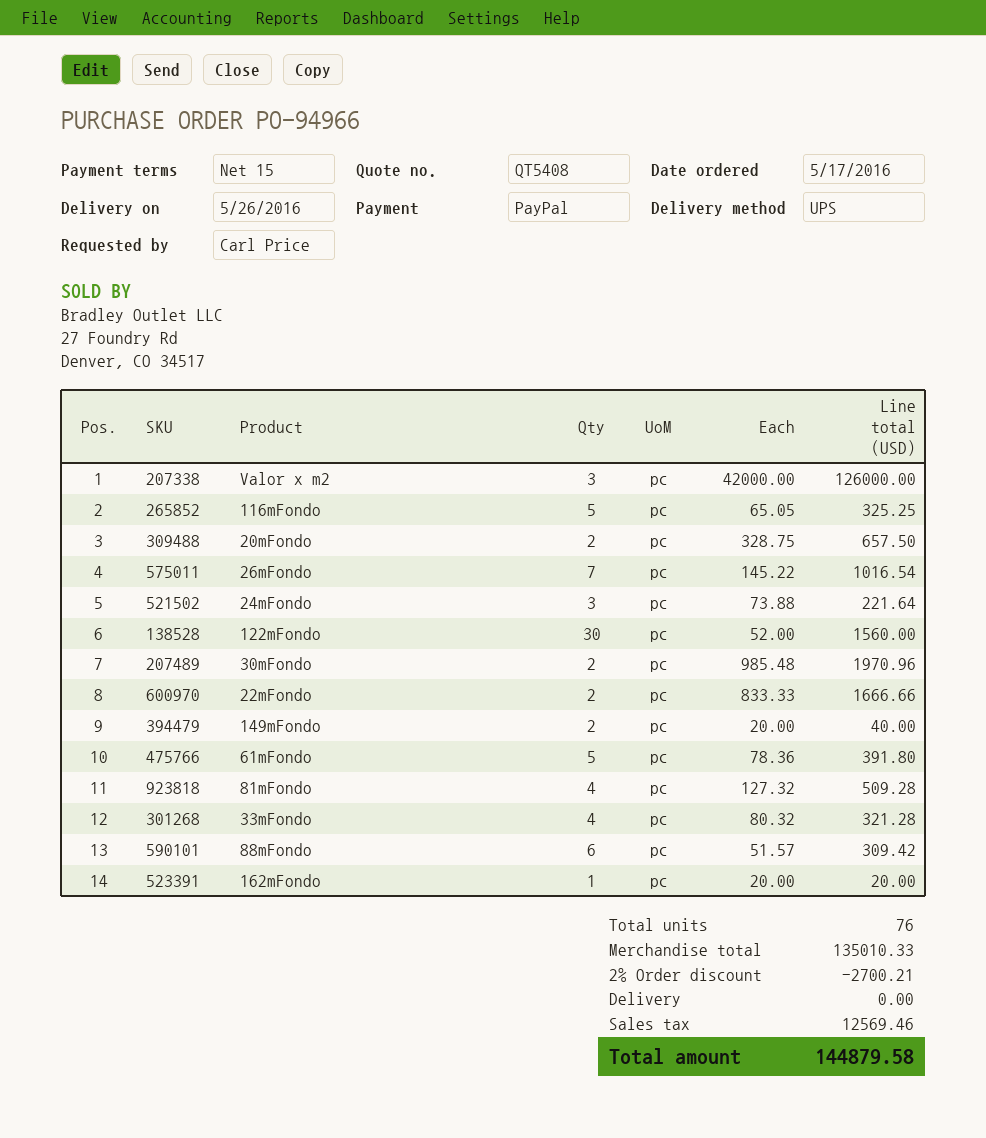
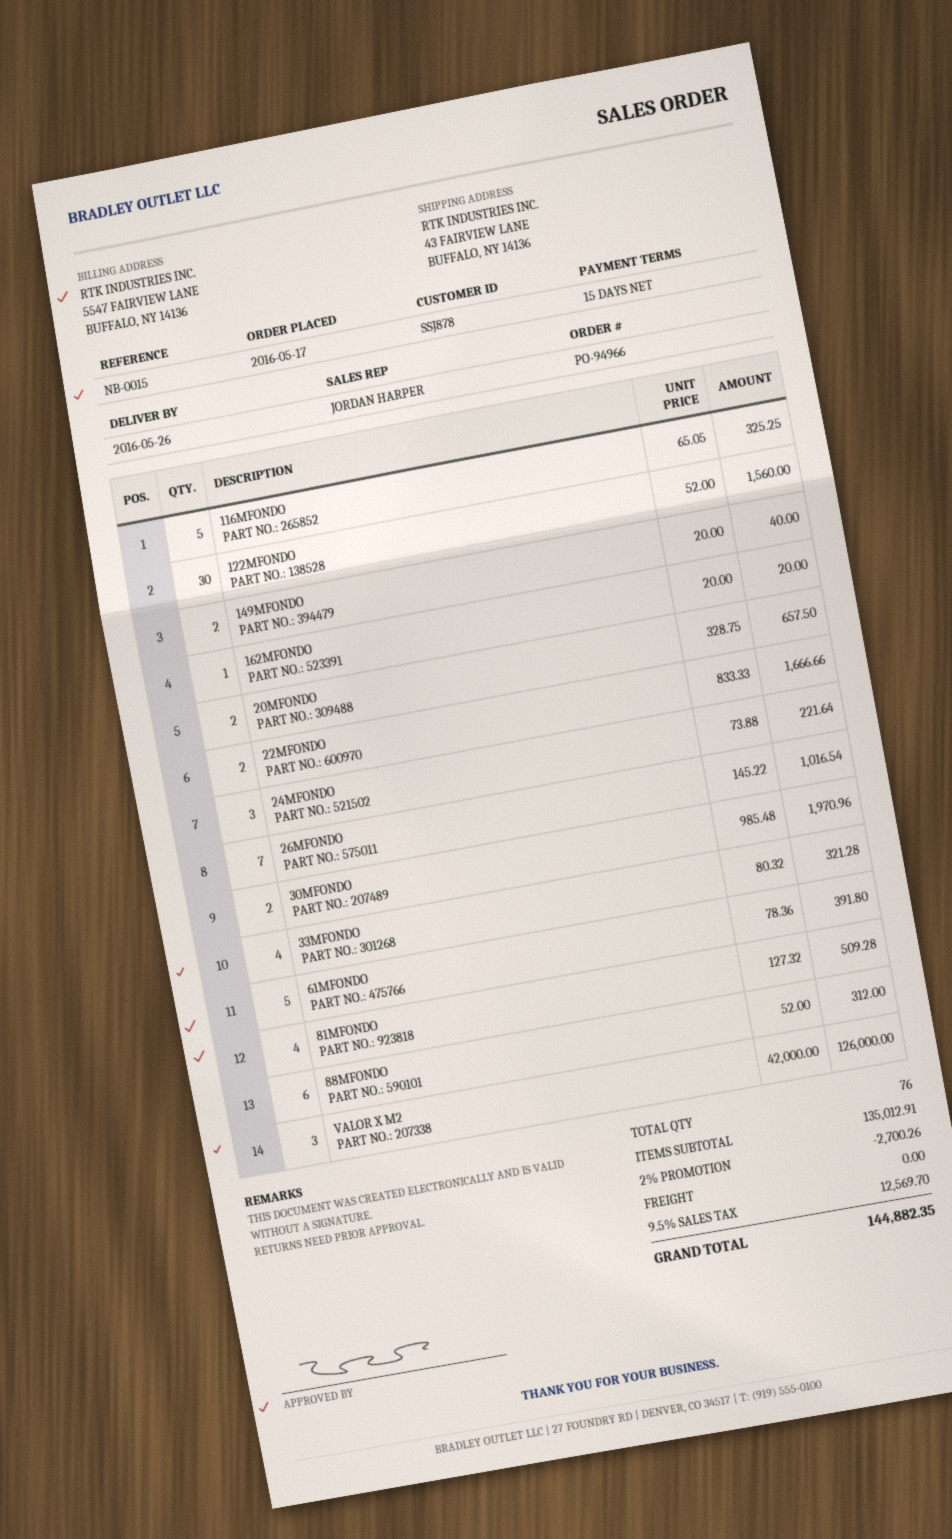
88mFondo: 6 x 51.57 = 309.42 -> 6 x 52.00 = 312.00
subtotal: 135010.33 -> 135012.91
discount: 2% = 2700.21 -> 2% = 2700.26
tax: 12569.46 -> 12569.70
total: 144879.58 -> 144882.35

